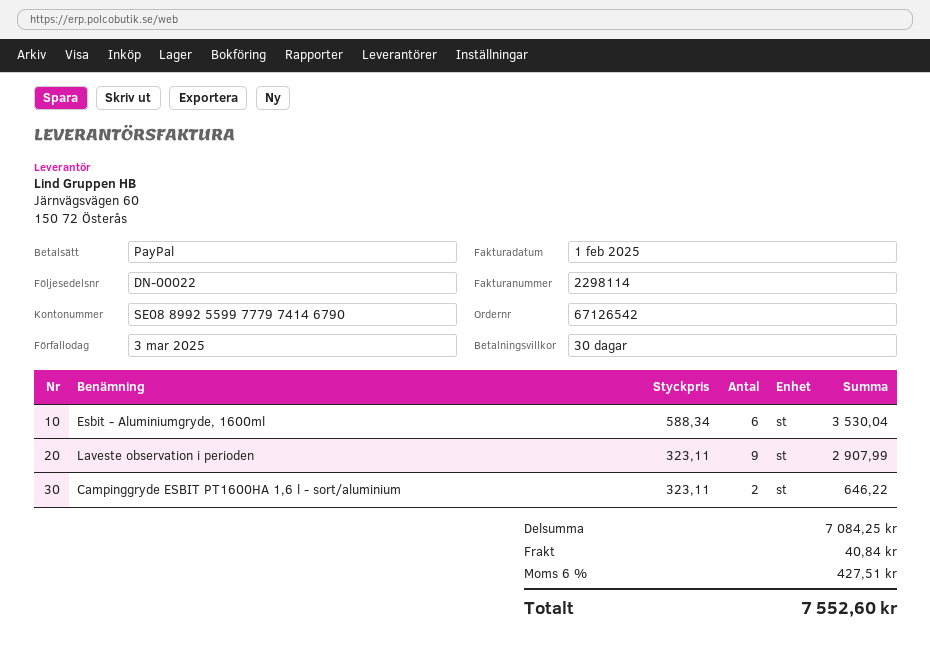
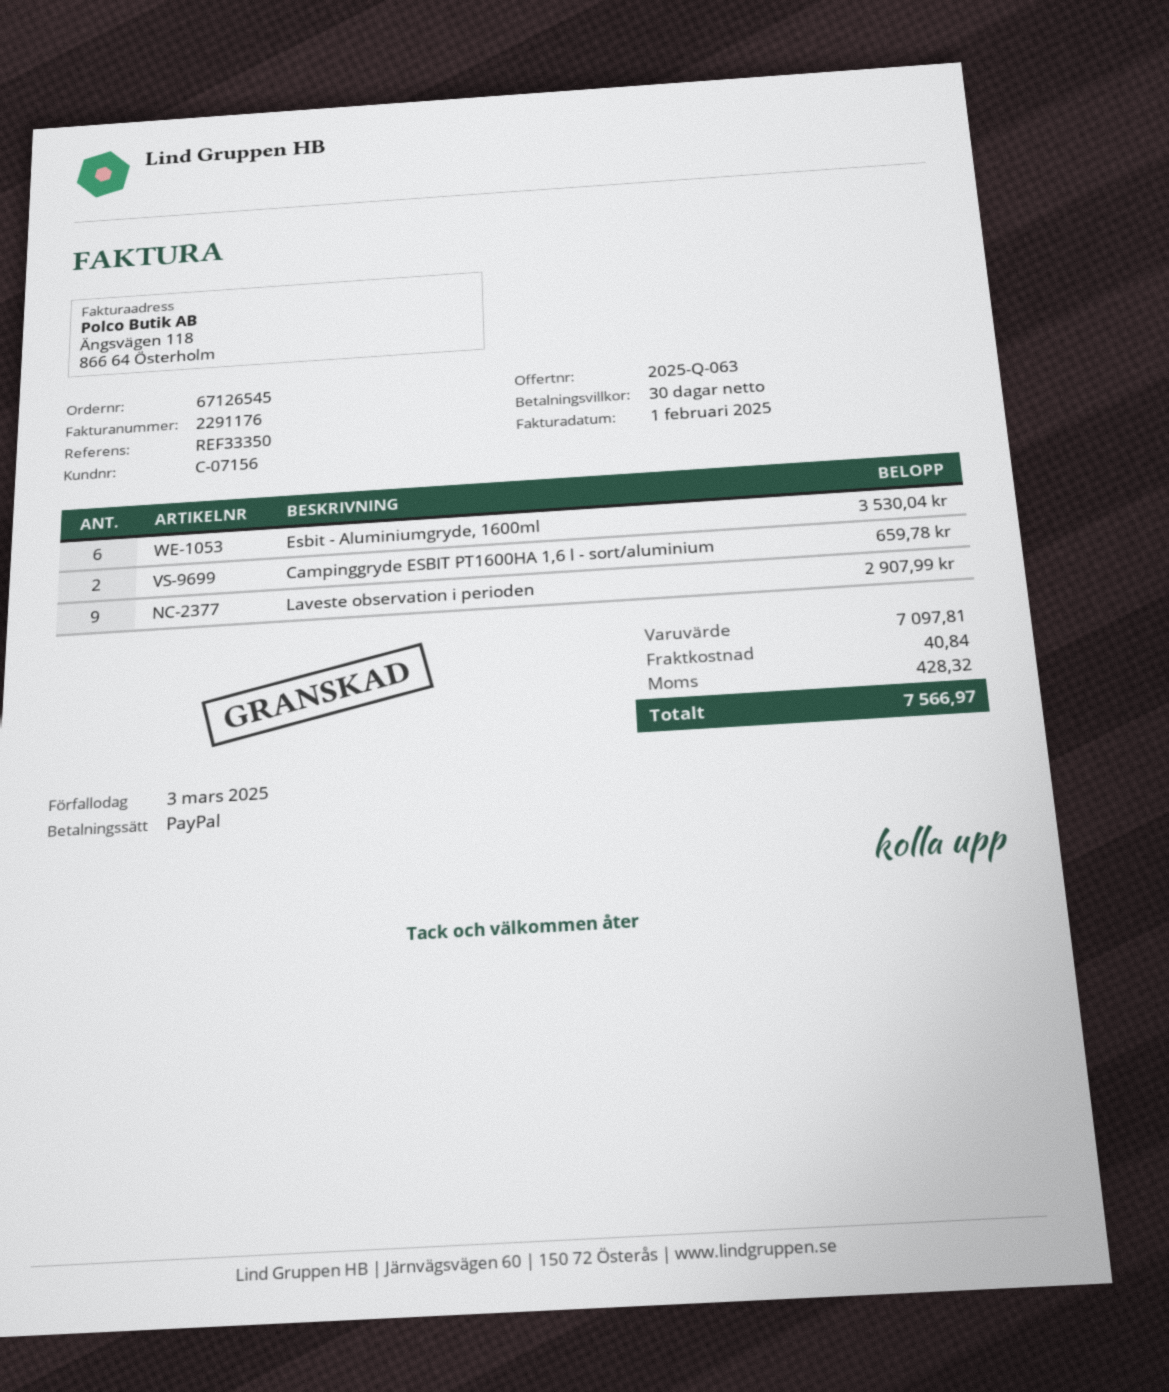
order number: 67126542 -> 67126545
invoice number: 2298114 -> 2291176
Campinggryde ESBIT PT1600HA 1,6 l - sort/aluminium: 2 for 646.22 -> 2 for 659.78
subtotal: 7084.25 -> 7097.81
tax: 427.51 -> 428.32
total: 7552.60 -> 7566.97

